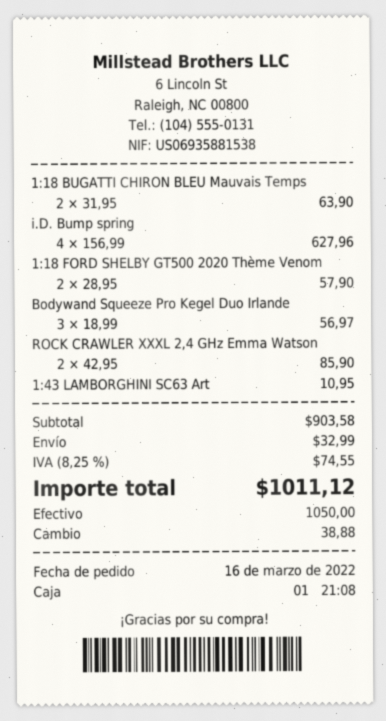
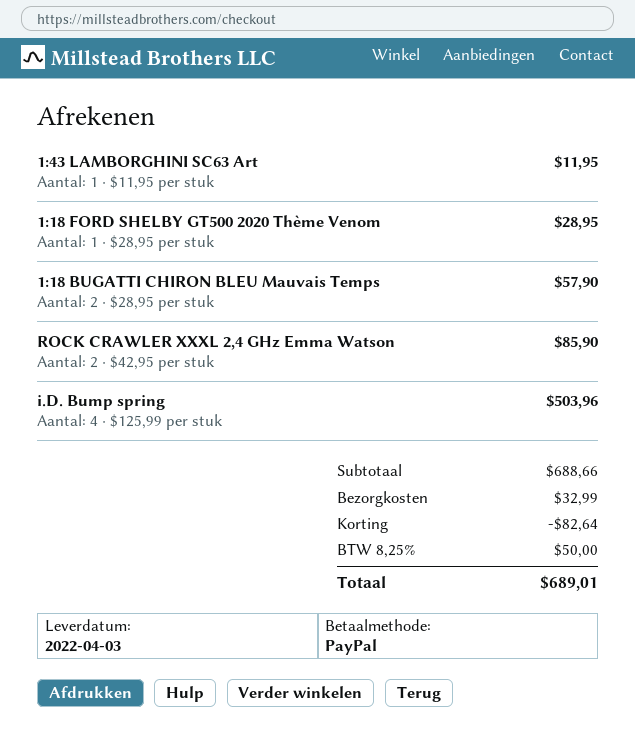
payment method: cash -> PayPal
1:18 BUGATTI CHIRON BLEU Mauvais Temps: 2 x 31.95 = 63.90 -> 2 x 28.95 = 57.90
i.D. Bump spring: 4 x 156.99 = 627.96 -> 4 x 125.99 = 503.96
1:18 FORD SHELBY GT500 2020 Thème Venom: 2 x 28.95 = 57.90 -> 1 x 28.95 = 28.95
Bodywand Squeeze Pro Kegel Duo Irlande: 3 x 18.99 = 56.97 -> none
1:43 LAMBORGHINI SC63 Art: 1 x 10.95 = 10.95 -> 1 x 11.95 = 11.95
subtotal: 903.58 -> 688.66
discount: none -> 82.64
tax: 8.25% = 74.55 -> 8.25% = 50.00
total: 1011.12 -> 689.01

